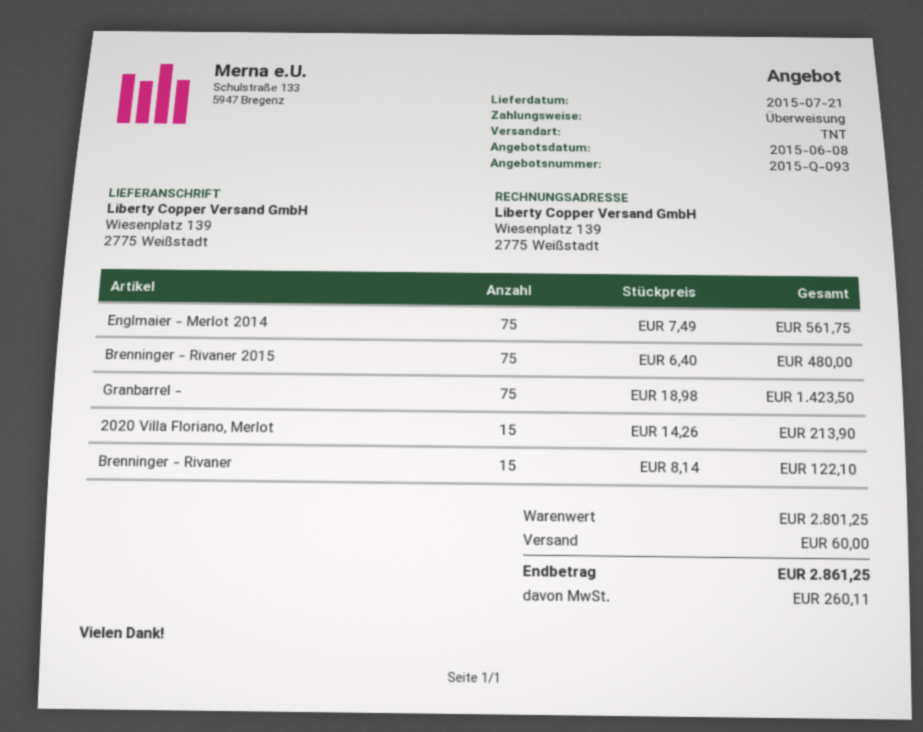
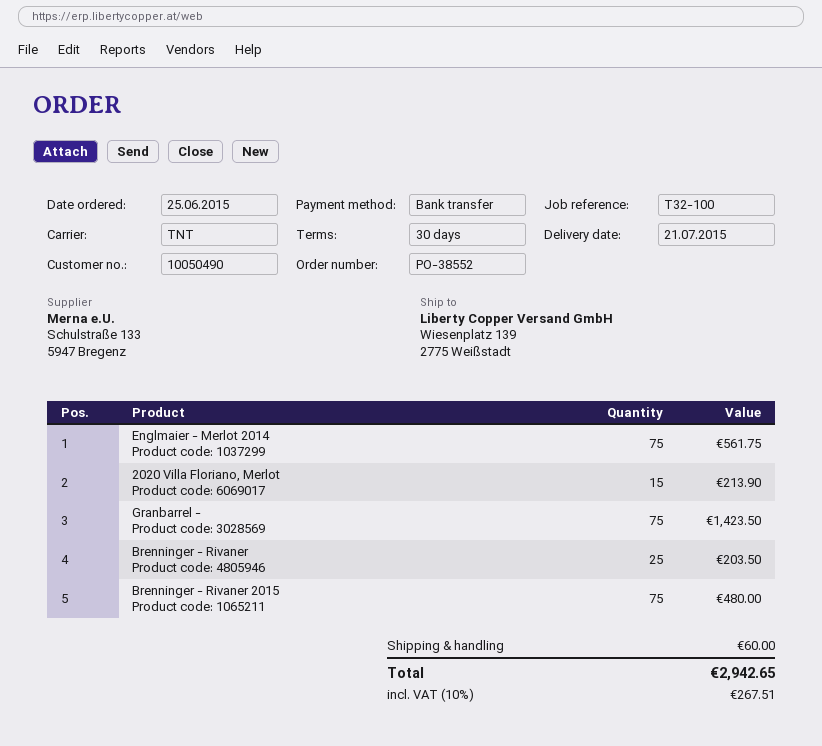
Brenninger - Rivaner: 15 for 122.10 -> 25 for 203.50
tax: 260.11 -> 267.51
total: 2861.25 -> 2942.65

